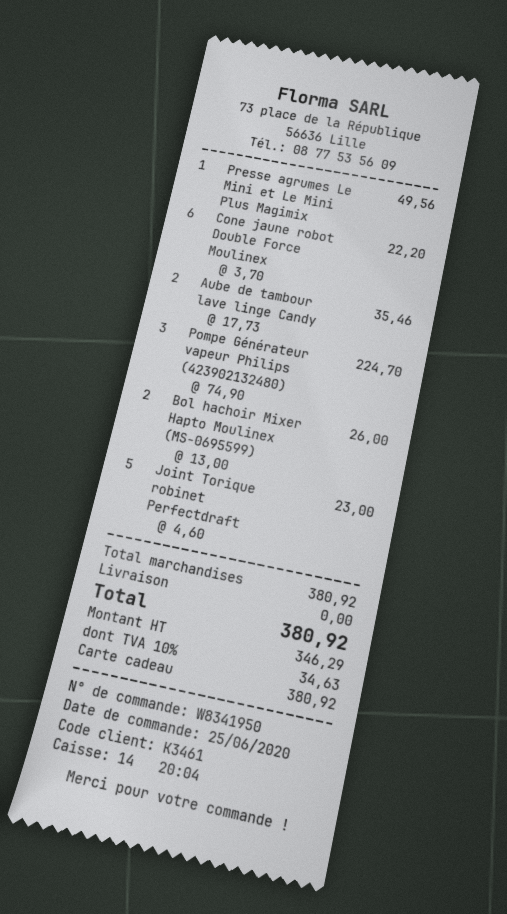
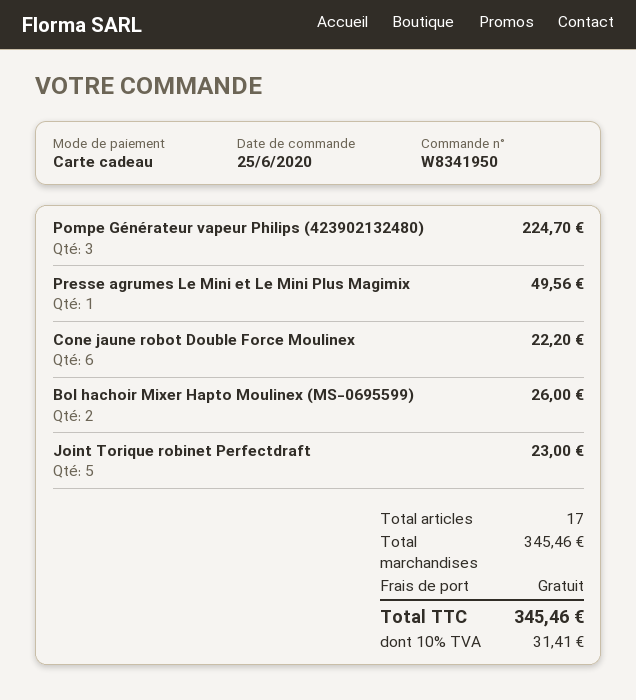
Aube de tambour lave linge Candy: 2 for 35.46 -> none
subtotal: 380.92 -> 345.46
tax: 10% = 34.63 -> 10% = 31.41
total: 380.92 -> 345.46

